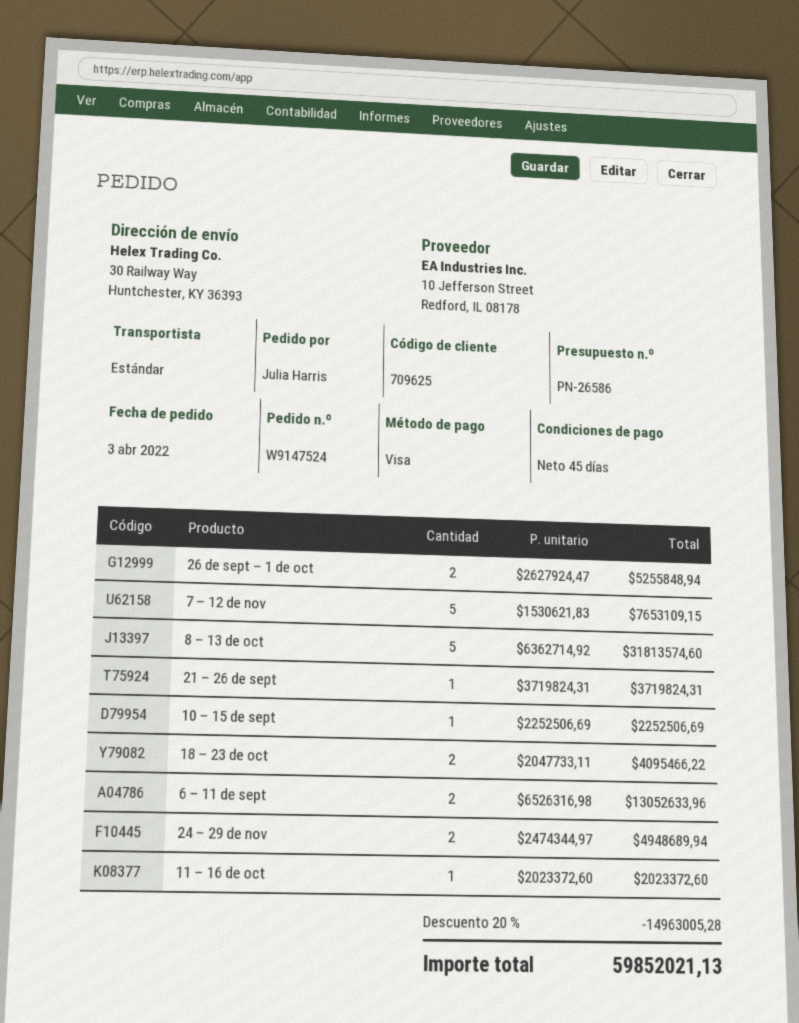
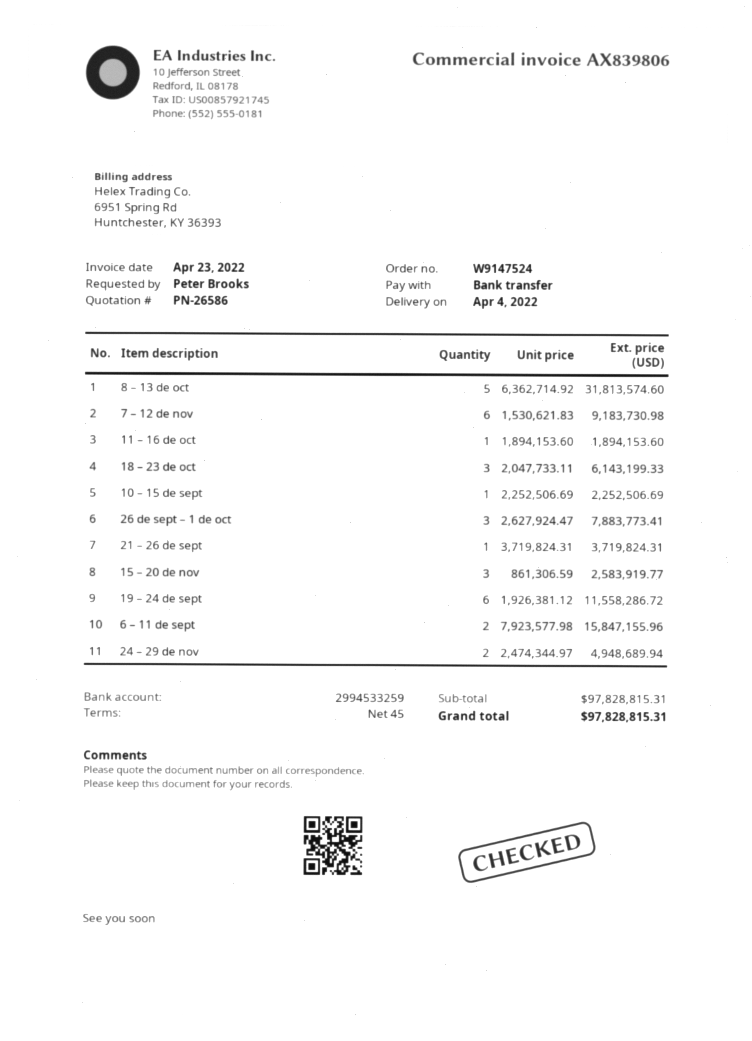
ordered by: Julia Harris -> Peter Brooks
payment method: Visa -> bank transfer
26 de sept – 1 de oct: 2 x 2627924.47 = 5255848.94 -> 3 x 2627924.47 = 7883773.41
7 – 12 de nov: 5 x 1530621.83 = 7653109.15 -> 6 x 1530621.83 = 9183730.98
18 – 23 de oct: 2 x 2047733.11 = 4095466.22 -> 3 x 2047733.11 = 6143199.33
6 – 11 de sept: 2 x 6526316.98 = 13052633.96 -> 2 x 7923577.98 = 15847155.96
11 – 16 de oct: 1 x 2023372.60 = 2023372.60 -> 1 x 1894153.60 = 1894153.60
15 – 20 de nov: none -> 3 x 861306.59 = 2583919.77
19 – 24 de sept: none -> 6 x 1926381.12 = 11558286.72
discount: 20% = 14963005.28 -> none
total: 59852021.13 -> 97828815.31

